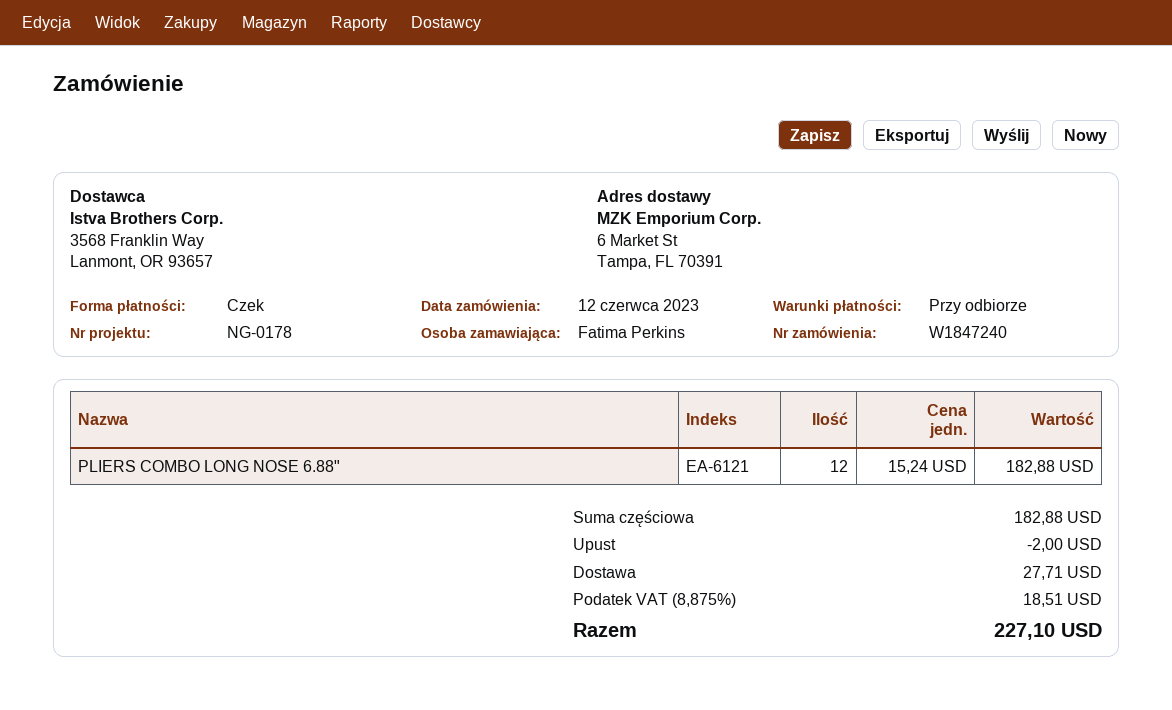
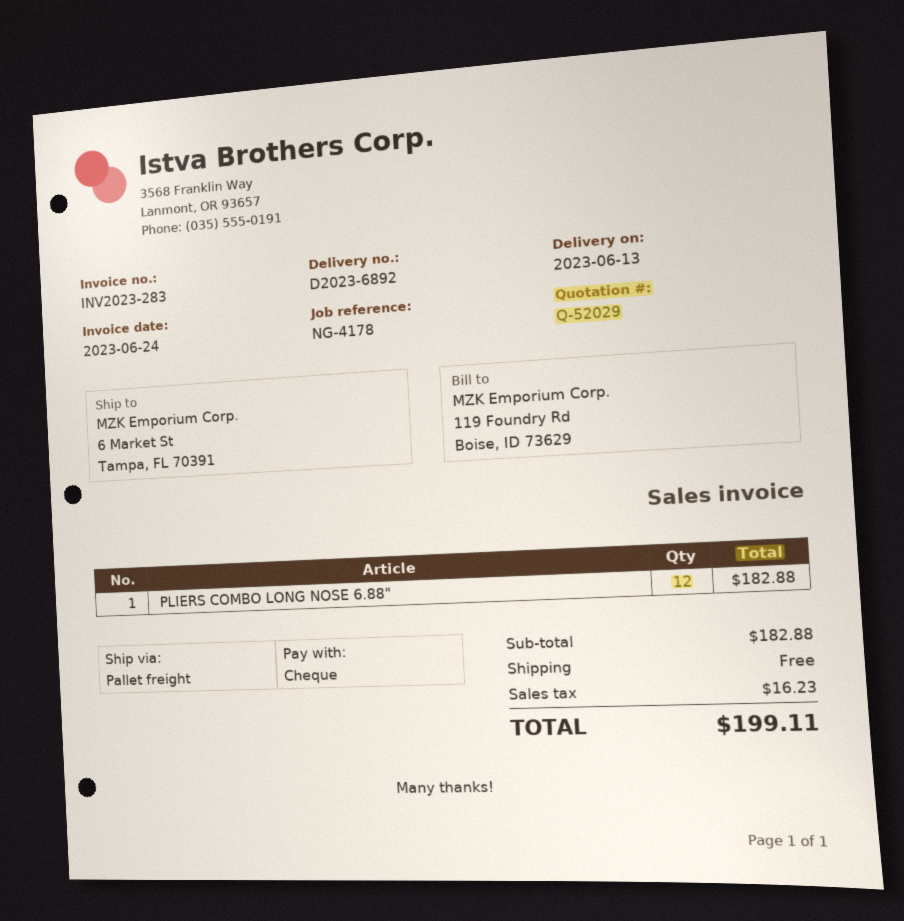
reference: NG-0178 -> NG-4178
discount: 2.00 -> none
shipping: 27.71 -> 0.00
tax: 18.51 -> 16.23
total: 227.10 -> 199.11

